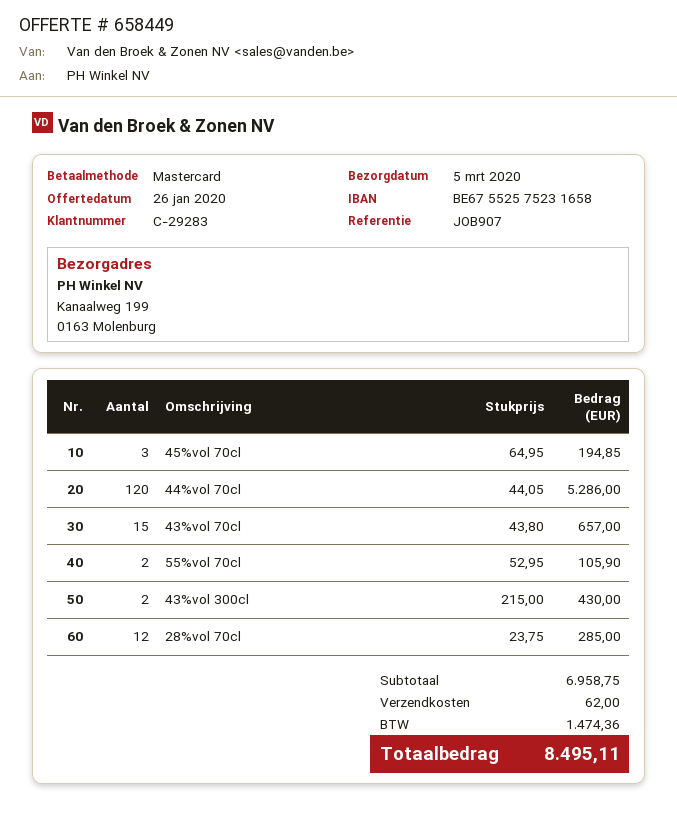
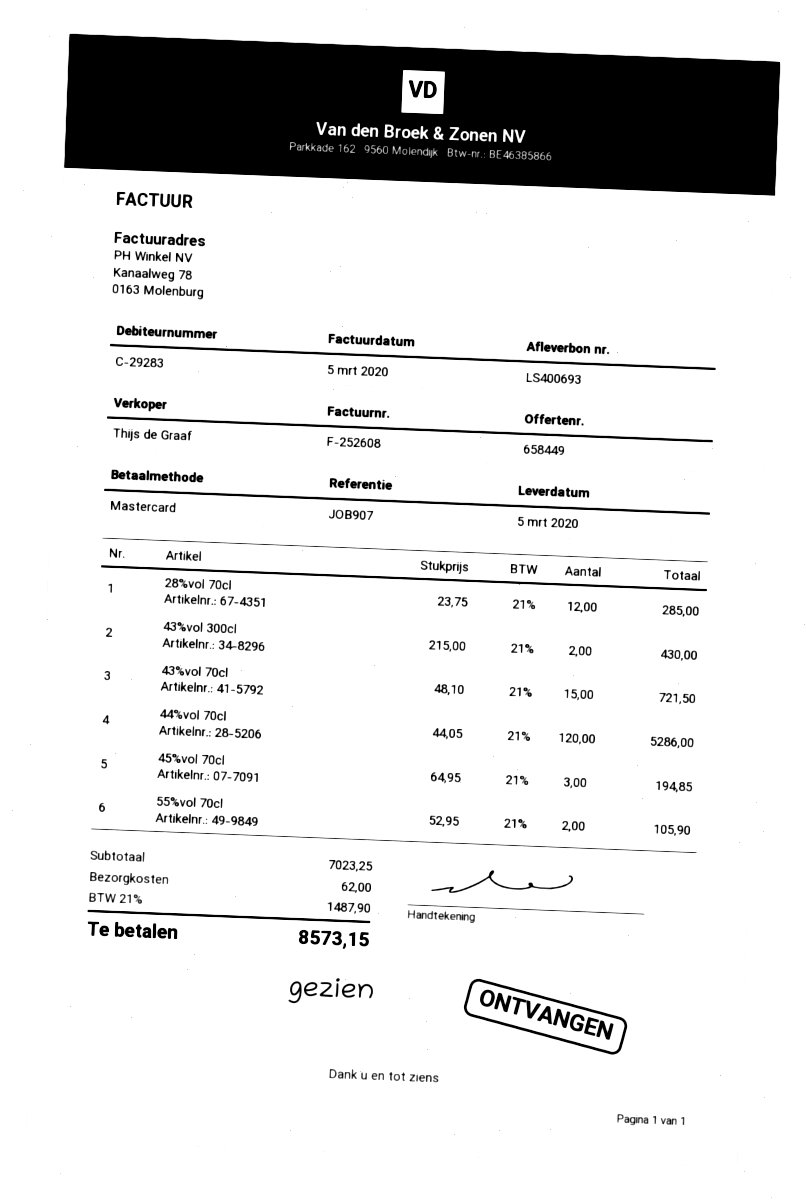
43%vol 70cl: 15 x 43.80 = 657.00 -> 15 x 48.10 = 721.50
subtotal: 6958.75 -> 7023.25
tax: 1474.36 -> 1487.90
total: 8495.11 -> 8573.15

